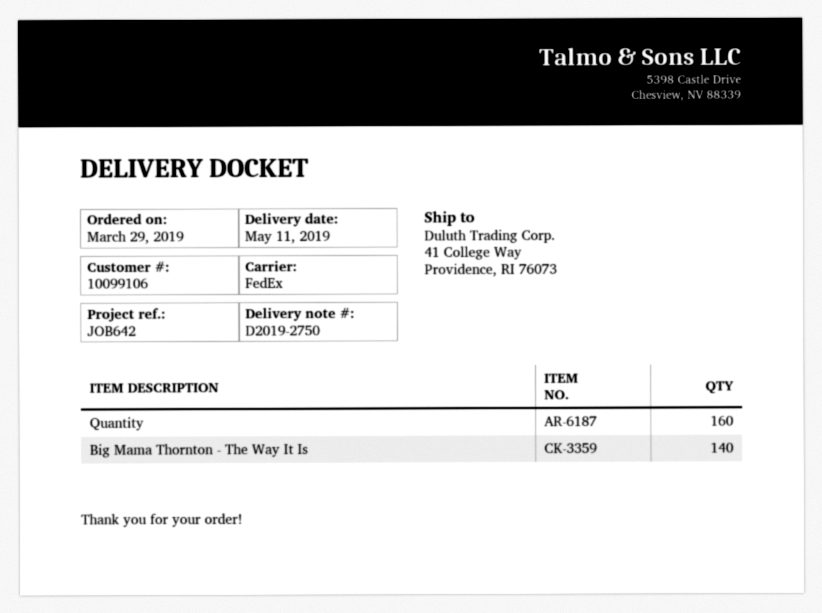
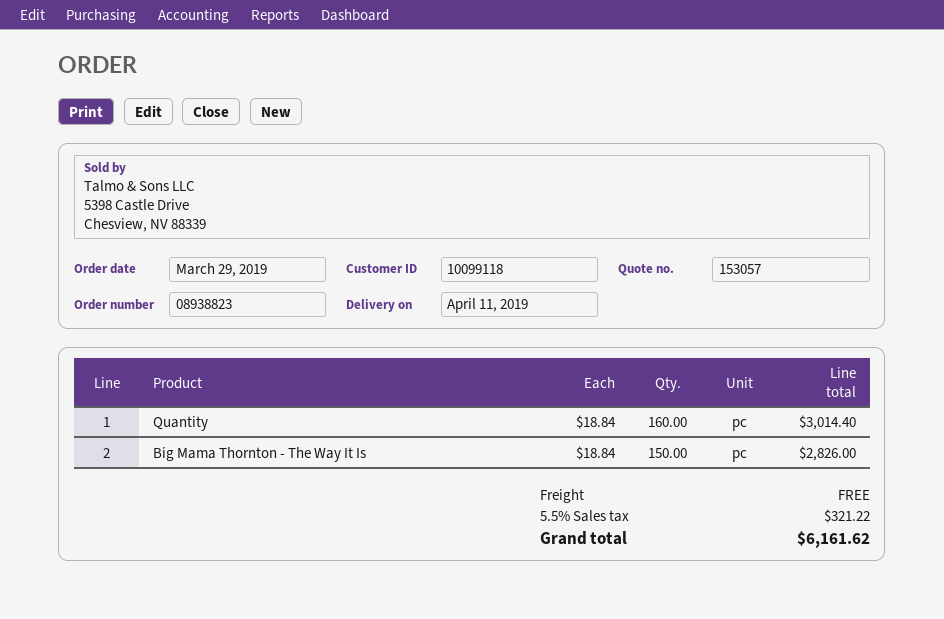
delivery date: 2019-05-11 -> 2019-04-11
customer number: 10099106 -> 10099118
Big Mama Thornton - The Way It Is: 140 -> 150

